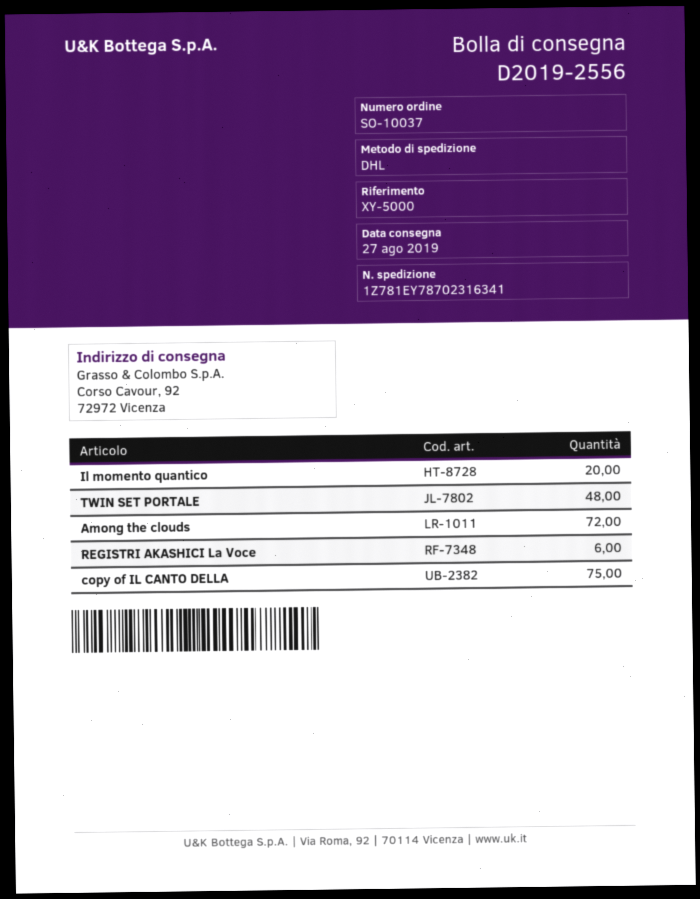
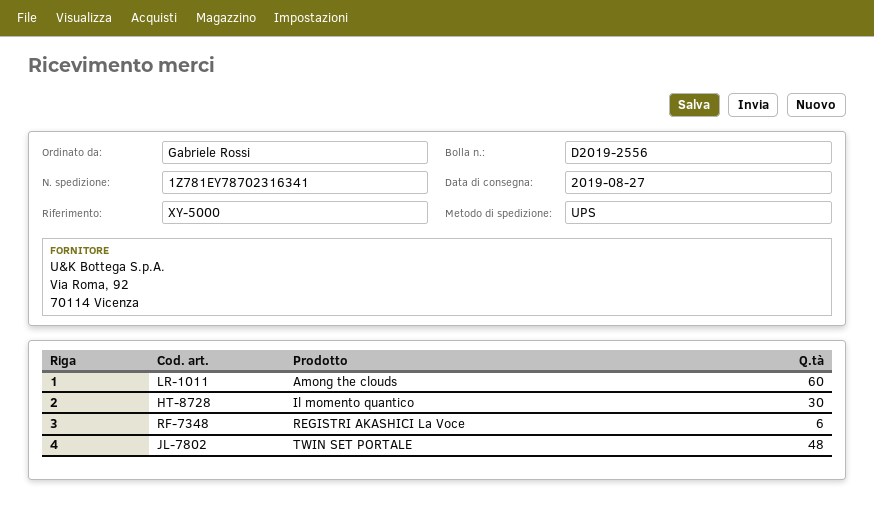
shipping method: DHL -> UPS
Il momento quantico: 20 -> 30
Among the clouds: 72 -> 60
copy of IL CANTO DELLA: 75 -> none

